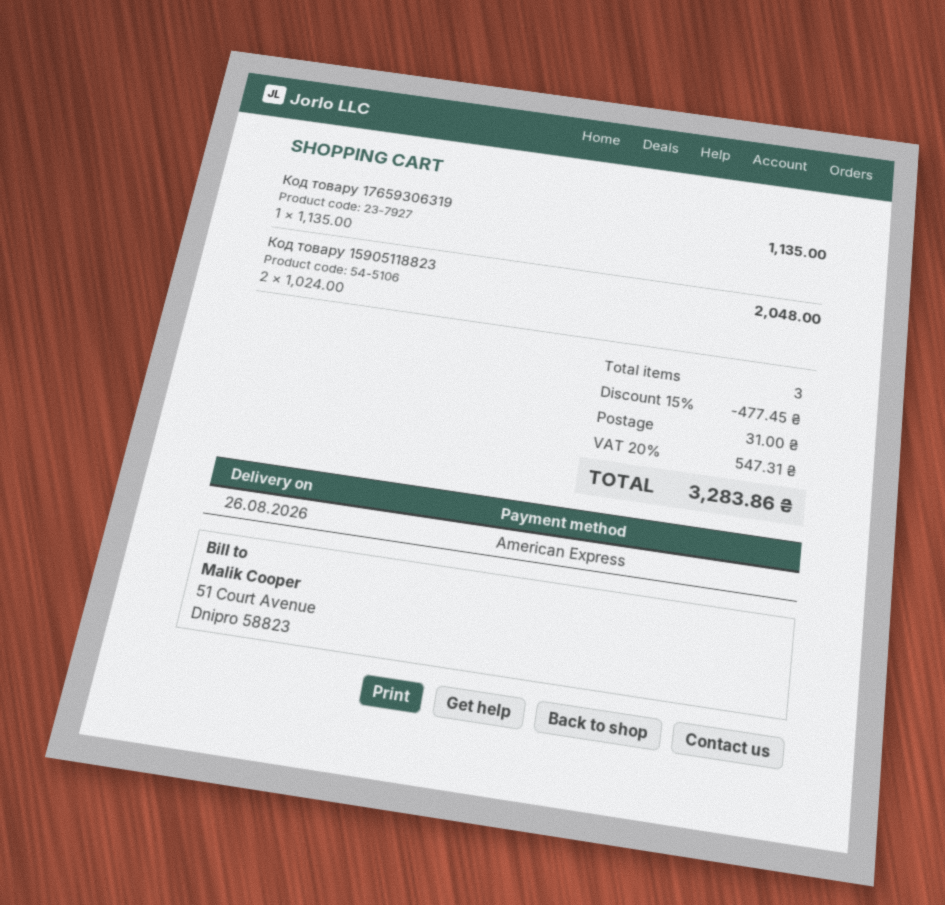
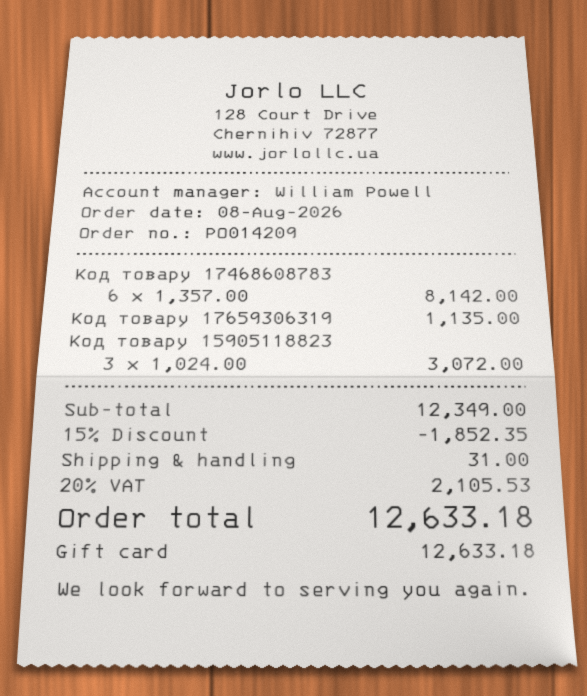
payment method: American Express -> gift card
Код товару 15905118823: 2 x 1024.00 = 2048.00 -> 3 x 1024.00 = 3072.00
Код товару 17468608783: none -> 6 x 1357.00 = 8142.00
discount: 15% = 477.45 -> 15% = 1852.35
tax: 20% = 547.31 -> 20% = 2105.53
total: 3283.86 -> 12633.18

